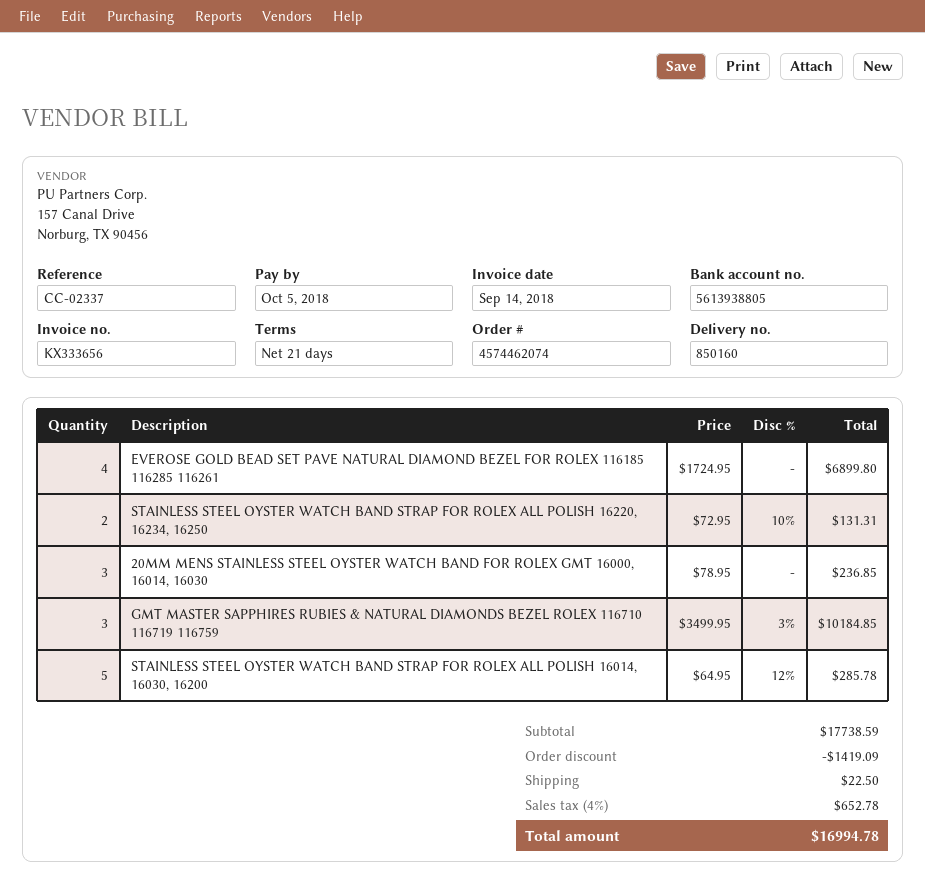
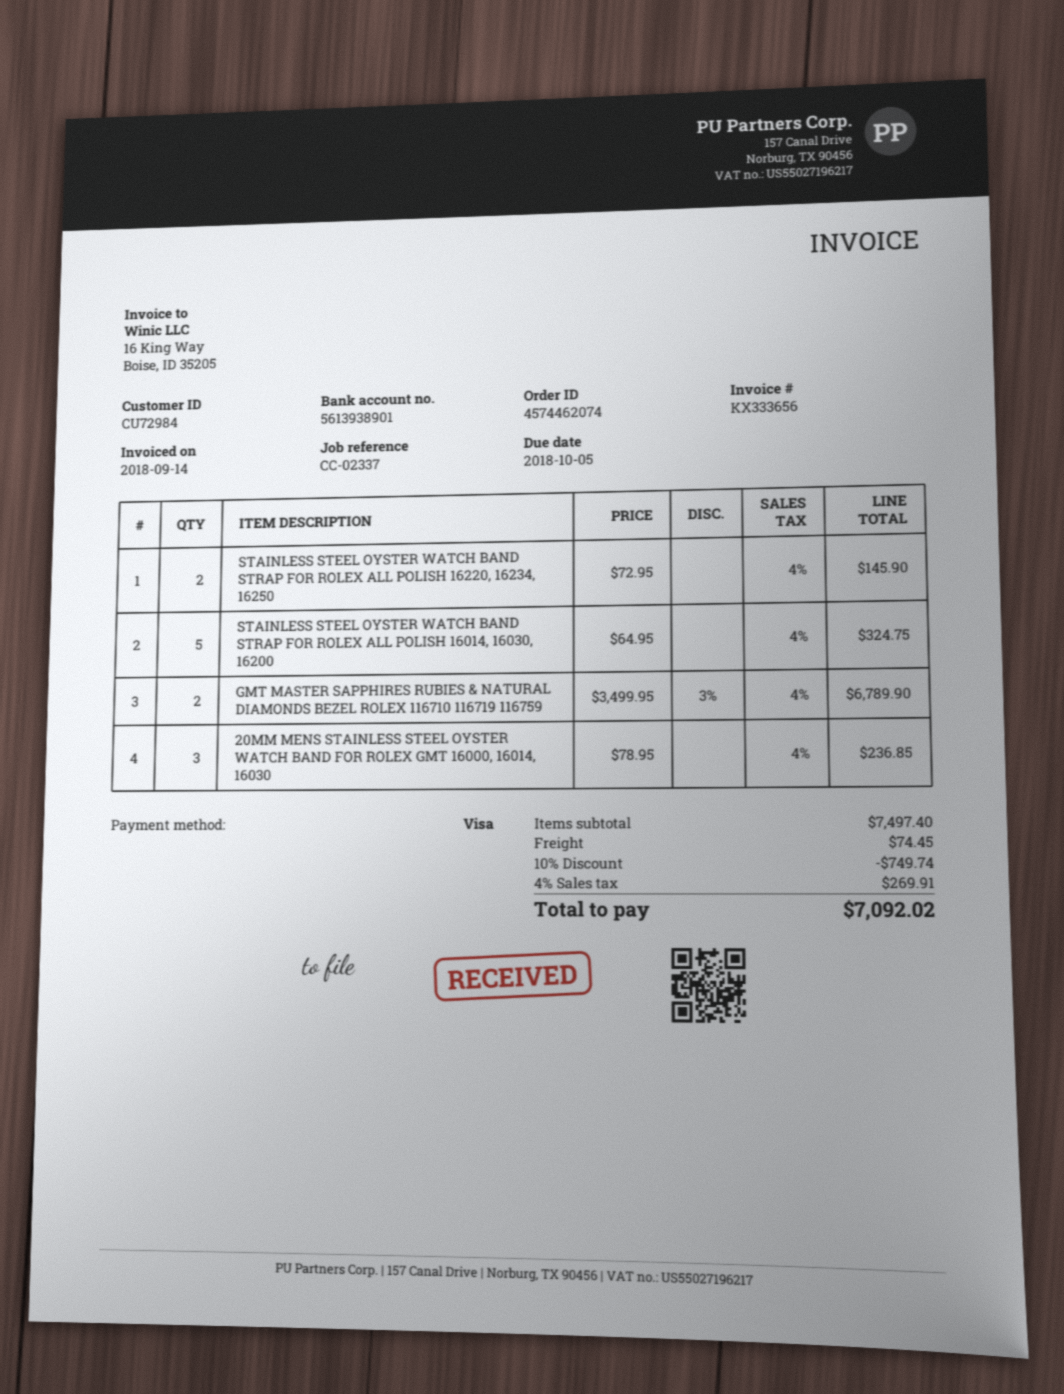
bank account: 5613938805 -> 5613938901
EVEROSE GOLD BEAD SET PAVE NATURAL DIAMOND BEZEL FOR ROLEX 116185 116285 116261: 4 x 1724.95 = 6899.80 -> none
STAINLESS STEEL OYSTER WATCH BAND STRAP FOR ROLEX ALL POLISH 16220, 16234, 16250: 2 x 72.95 - 10% = 131.31 -> 2 x 72.95 = 145.90
GMT MASTER SAPPHIRES RUBIES & NATURAL DIAMONDS BEZEL ROLEX 116710 116719 116759: 3 x 3499.95 - 3% = 10184.85 -> 2 x 3499.95 - 3% = 6789.90
STAINLESS STEEL OYSTER WATCH BAND STRAP FOR ROLEX ALL POLISH 16014, 16030, 16200: 5 x 64.95 - 12% = 285.78 -> 5 x 64.95 = 324.75
subtotal: 17738.59 -> 7497.40
discount: 1419.09 -> 749.74
shipping: 22.50 -> 74.45
tax: 4% = 652.78 -> 4% = 269.91
total: 16994.78 -> 7092.02

